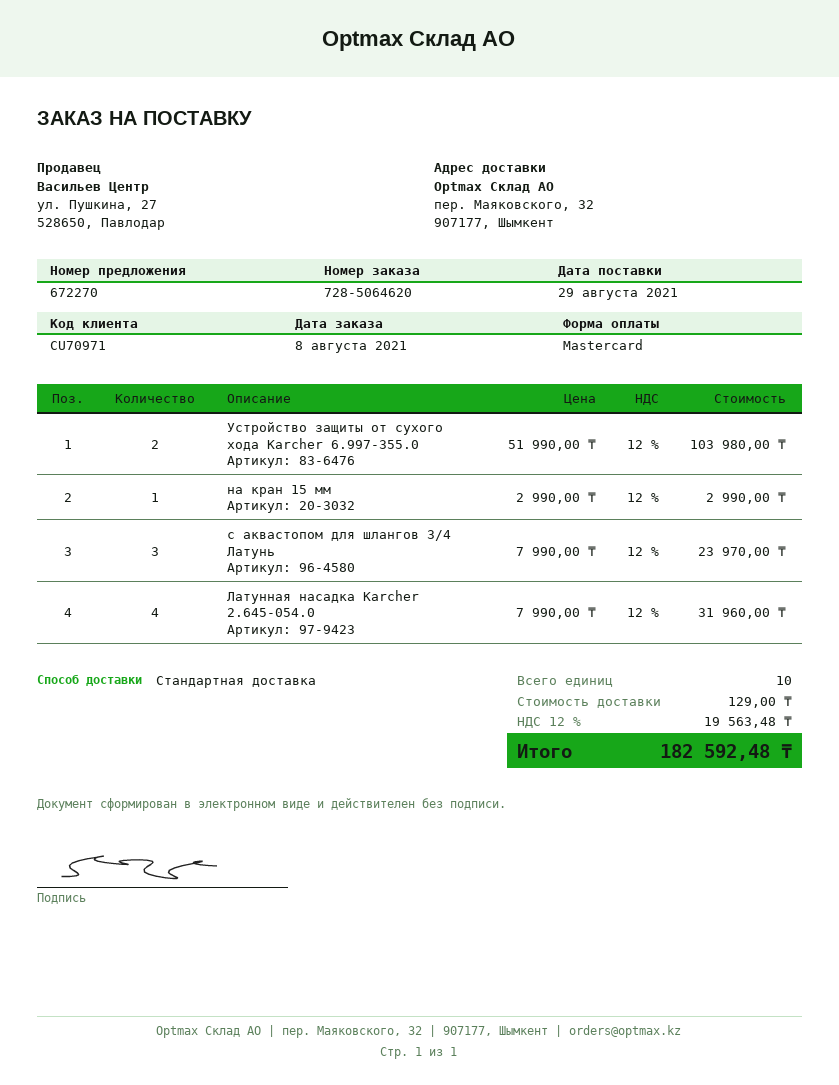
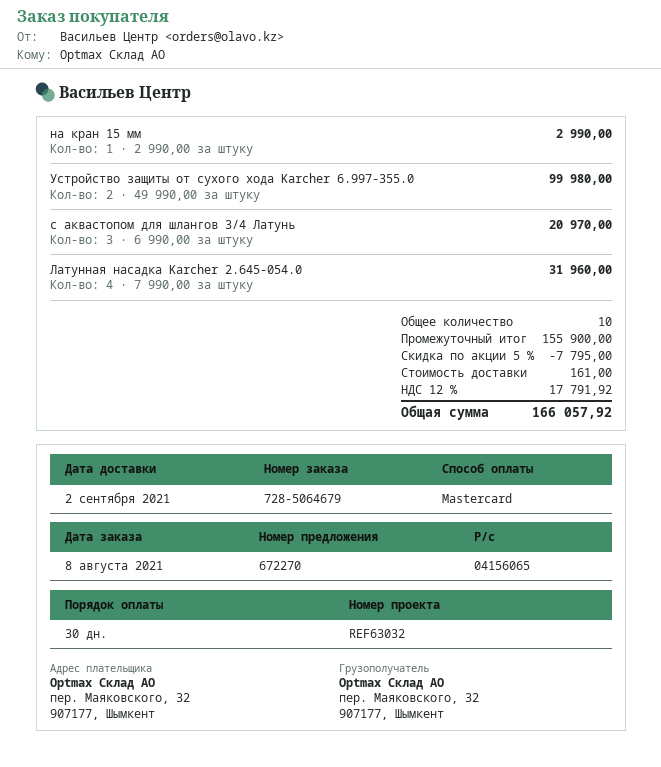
order number: 728-5064620 -> 728-5064679
delivery date: 2021-08-29 -> 2021-09-02
Устройство защиты от сухого хода Karcher 6.997-355.0: 2 x 51990.00 = 103980.00 -> 2 x 49990.00 = 99980.00
с аквастопом для шлангов 3/4 Латунь: 3 x 7990.00 = 23970.00 -> 3 x 6990.00 = 20970.00
discount: none -> 5% = 7795.00
shipping: 129.00 -> 161.00
tax: 12% = 19563.48 -> 12% = 17791.92
total: 182592.48 -> 166057.92

